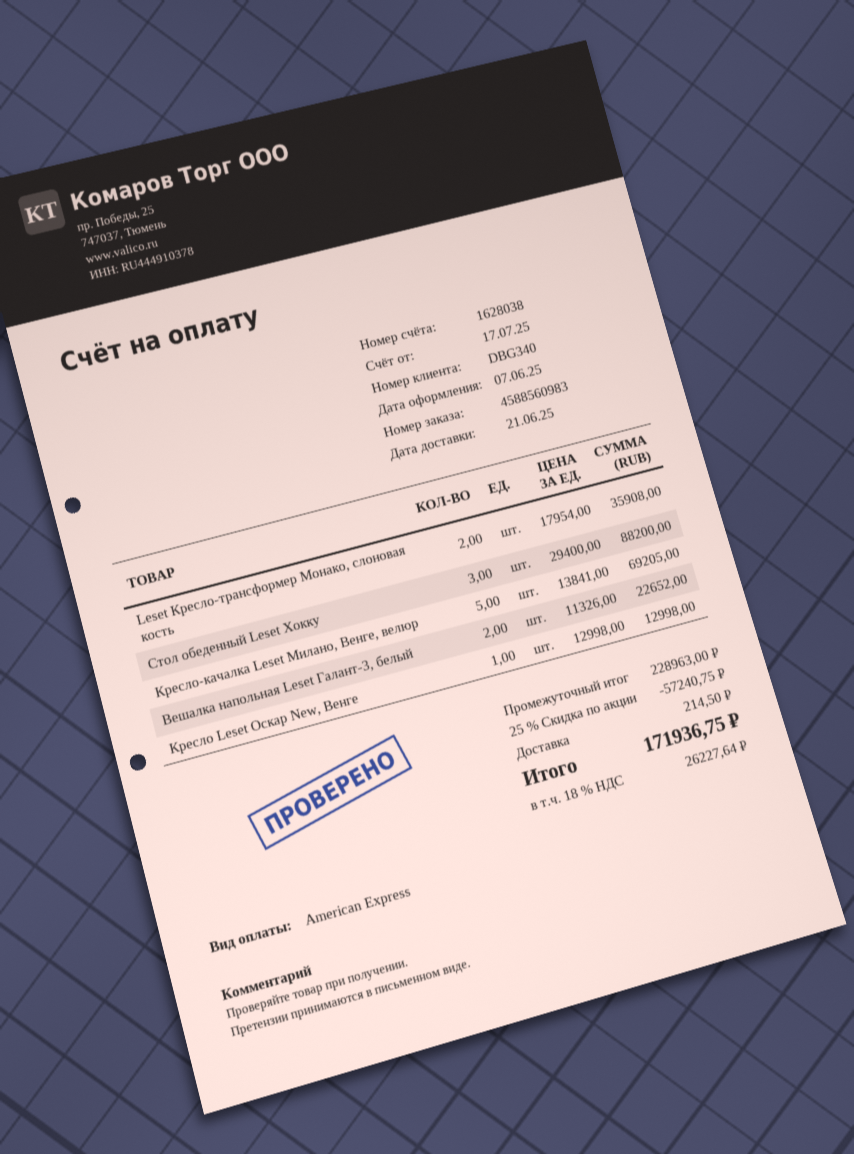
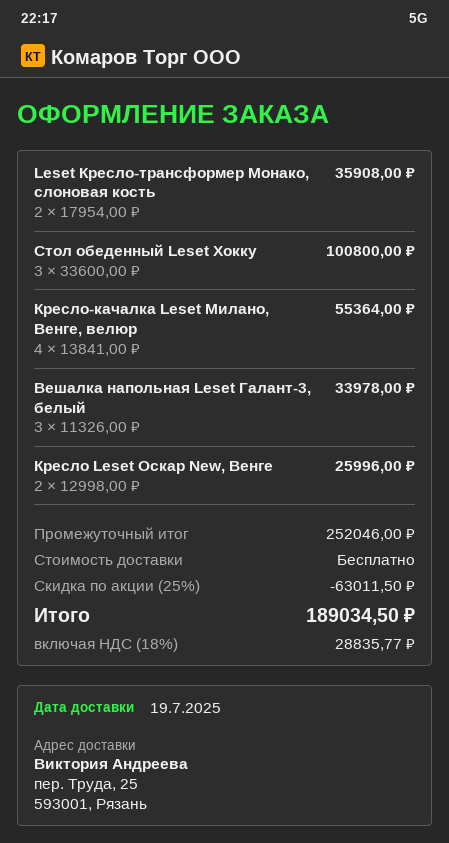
delivery date: 2025-06-21 -> 2025-07-19
Стол обеденный Leset Хокку: 3 x 29400.00 = 88200.00 -> 3 x 33600.00 = 100800.00
Кресло-качалка Leset Милано, Венге, велюр: 5 x 13841.00 = 69205.00 -> 4 x 13841.00 = 55364.00
Вешалка напольная Leset Галант-3, белый: 2 x 11326.00 = 22652.00 -> 3 x 11326.00 = 33978.00
Кресло Leset Оскар New, Венге: 1 x 12998.00 = 12998.00 -> 2 x 12998.00 = 25996.00
subtotal: 228963.00 -> 252046.00
discount: 25% = 57240.75 -> 25% = 63011.50
shipping: 214.50 -> 0.00
tax: 18% = 26227.64 -> 18% = 28835.77
total: 171936.75 -> 189034.50

